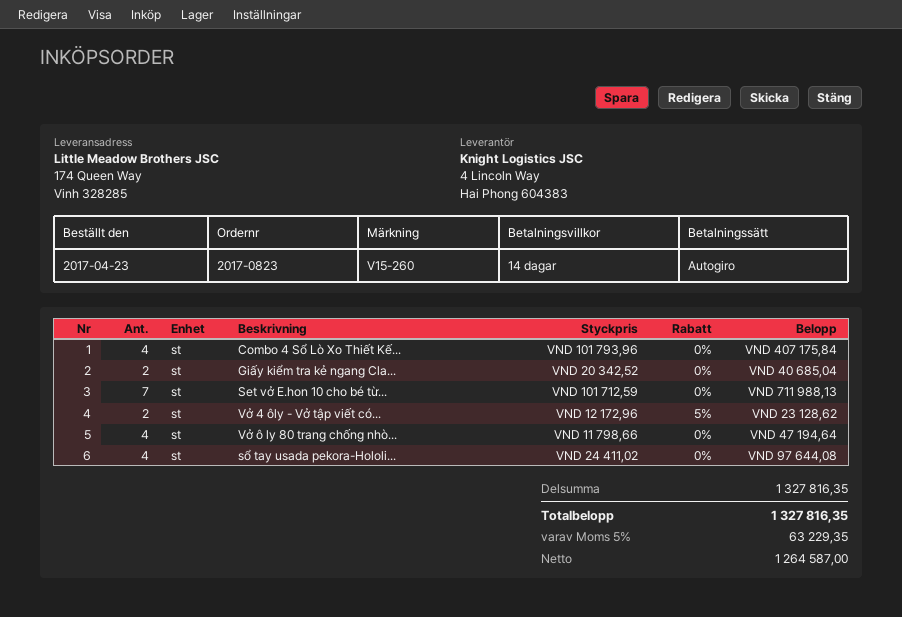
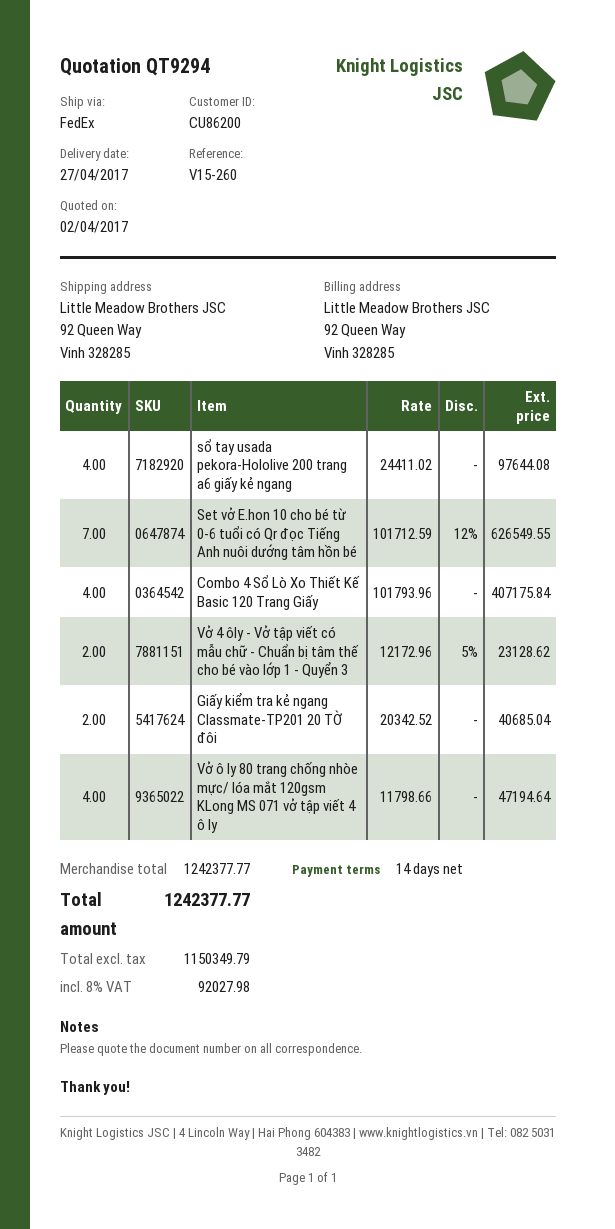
ship to: 174 Queen Way, Vinh 328285 -> 92 Queen Way, Vinh 328285
Set vở E.hon 10 cho bé từ...: 7 x 101712.59 = 711988.13 -> 7 x 101712.59 - 12% = 626549.55
subtotal: 1327816.35 -> 1242377.77
net: 1264587.00 -> 1150349.79
tax: 5% = 63229.35 -> 8% = 92027.98
total: 1327816.35 -> 1242377.77

